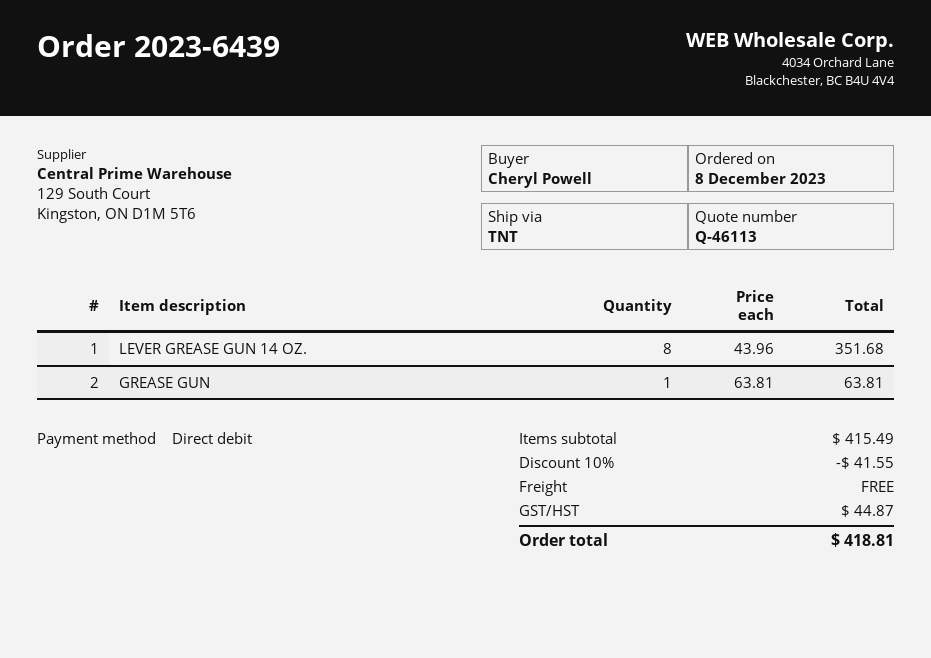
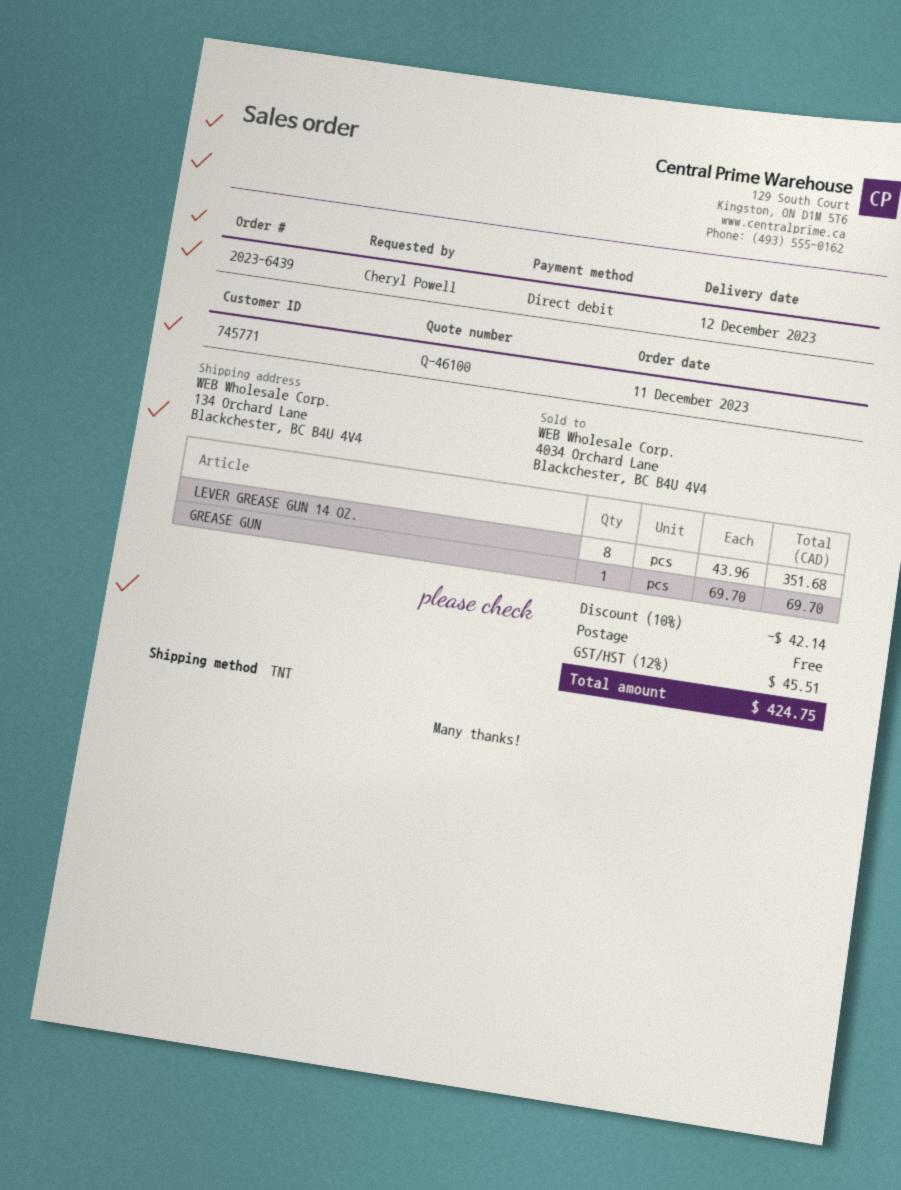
quote number: Q-46113 -> Q-46100
order date: 2023-12-08 -> 2023-12-11
GREASE GUN: 1 x 63.81 = 63.81 -> 1 x 69.70 = 69.70
discount: 10% = 41.55 -> 10% = 42.14
tax: 44.87 -> 45.51
total: 418.81 -> 424.75

